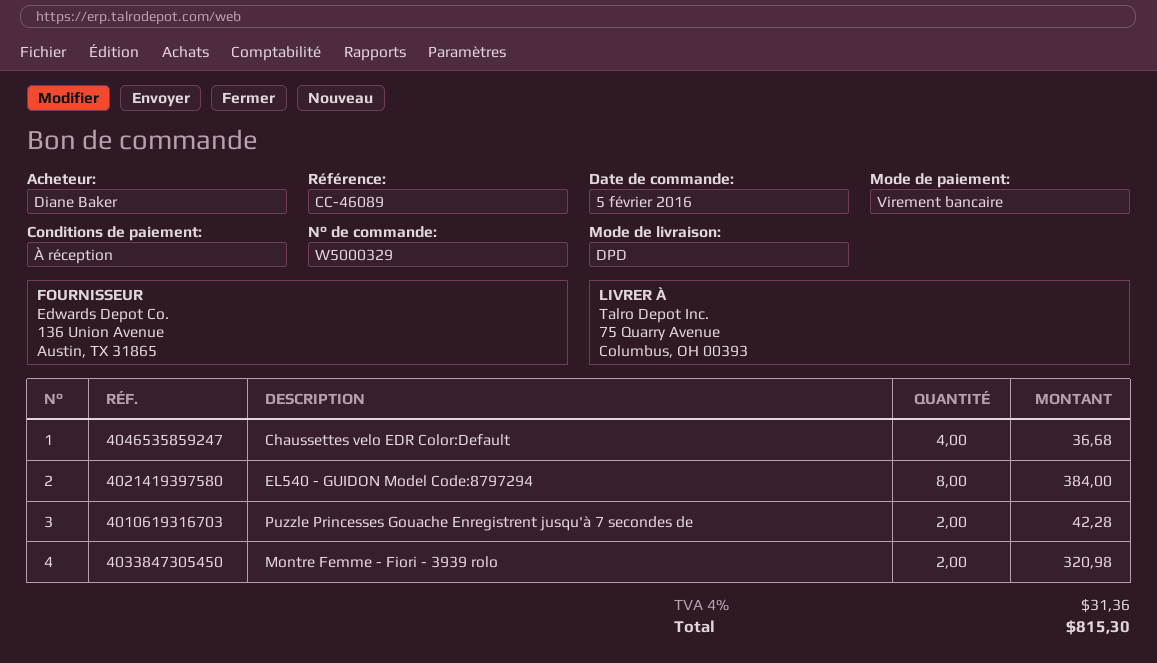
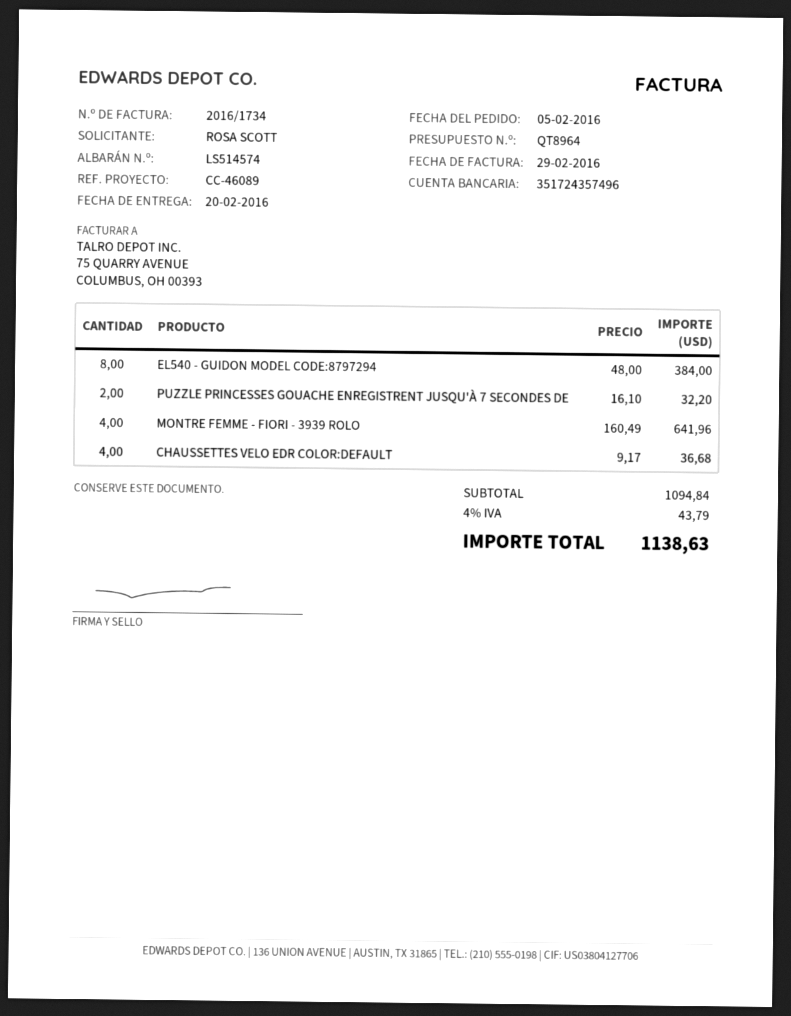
ordered by: Diane Baker -> ROSA SCOTT
Puzzle Princesses Gouache Enregistrent jusqu'à 7 secondes de: 2 for 42.28 -> 2 for 32.20
Montre Femme - Fiori - 3939 rolo: 2 for 320.98 -> 4 for 641.96
tax: 4% = 31.36 -> 4% = 43.79
total: 815.30 -> 1138.63

